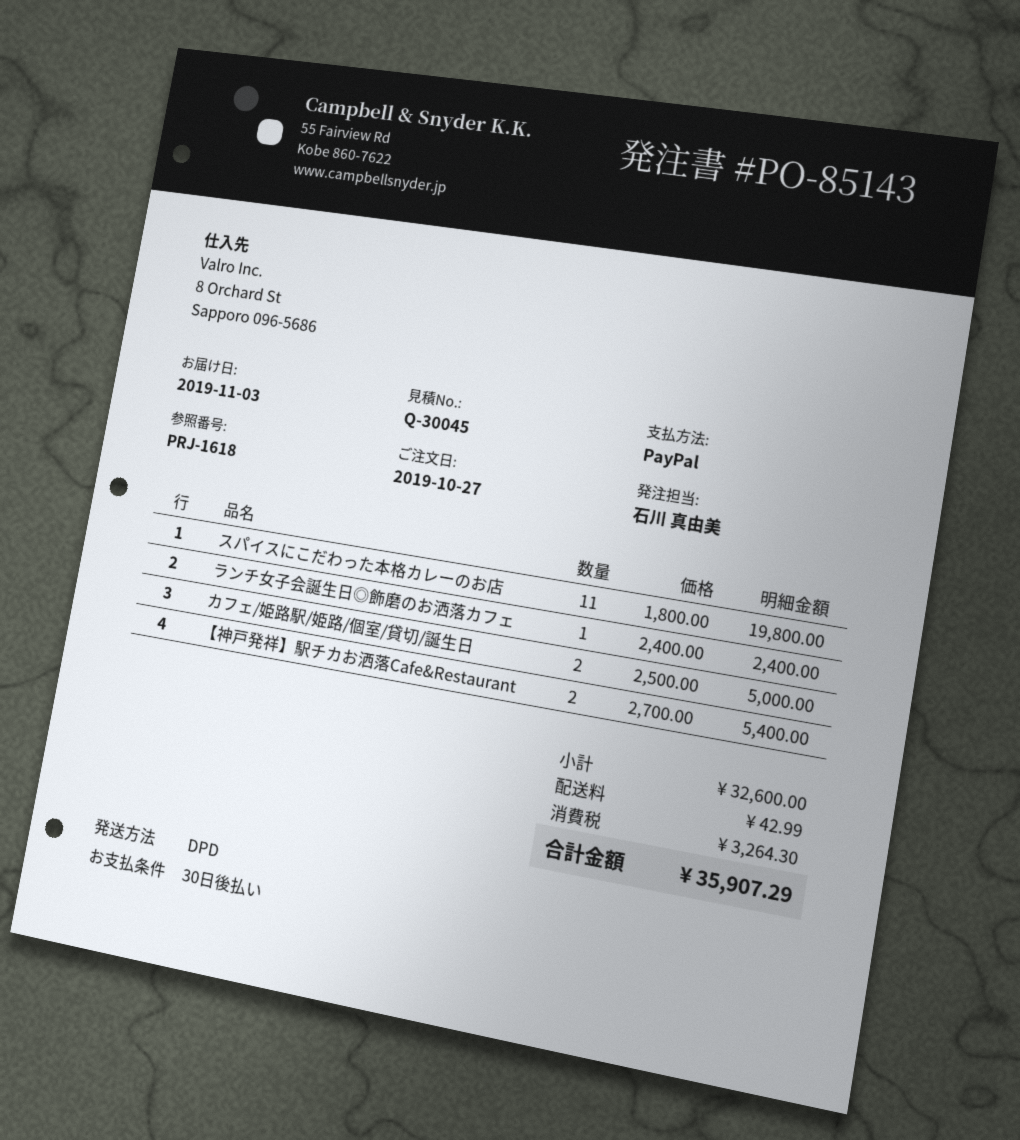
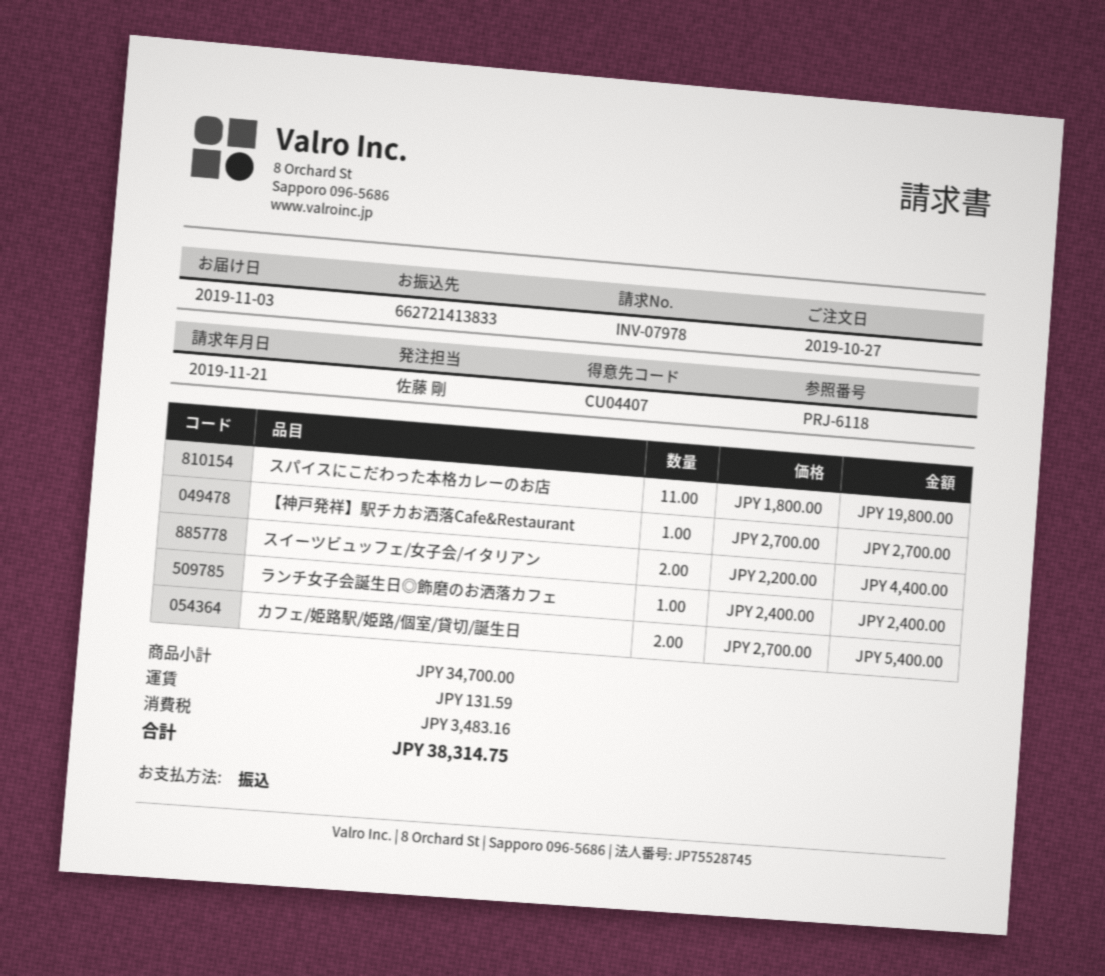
reference: PRJ-1618 -> PRJ-6118
ordered by: 石川 真由美 -> 佐藤 剛
payment method: PayPal -> bank transfer
カフェ/姫路駅/姫路/個室/貸切/誕生日: 2 x 2500.00 = 5000.00 -> 2 x 2700.00 = 5400.00
【神戸発祥】駅チカお洒落Cafe&Restaurant: 2 x 2700.00 = 5400.00 -> 1 x 2700.00 = 2700.00
スイーツビュッフェ/女子会/イタリアン: none -> 2 x 2200.00 = 4400.00
subtotal: 32600.00 -> 34700.00
shipping: 42.99 -> 131.59
tax: 3264.30 -> 3483.16
total: 35907.29 -> 38314.75

